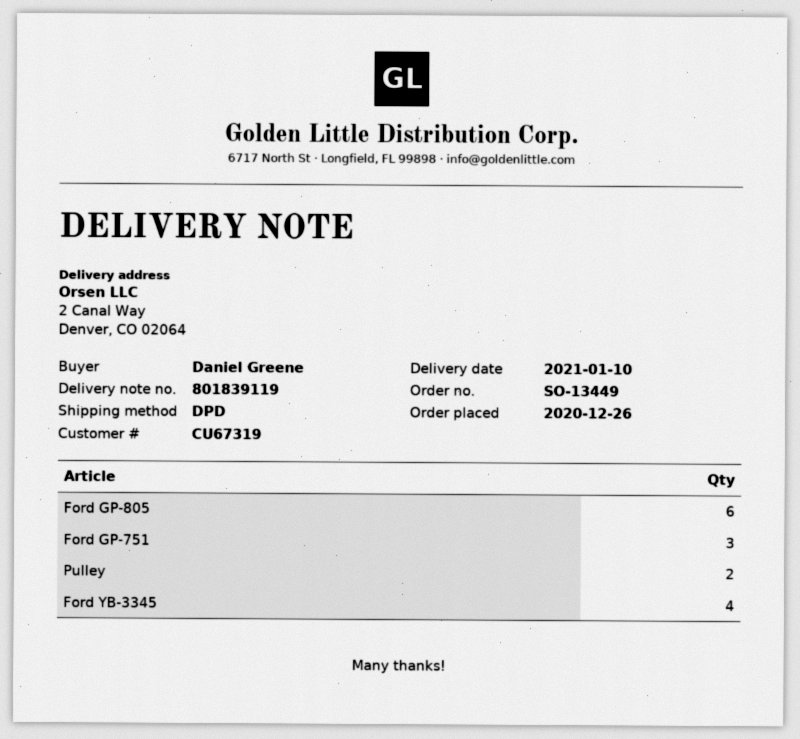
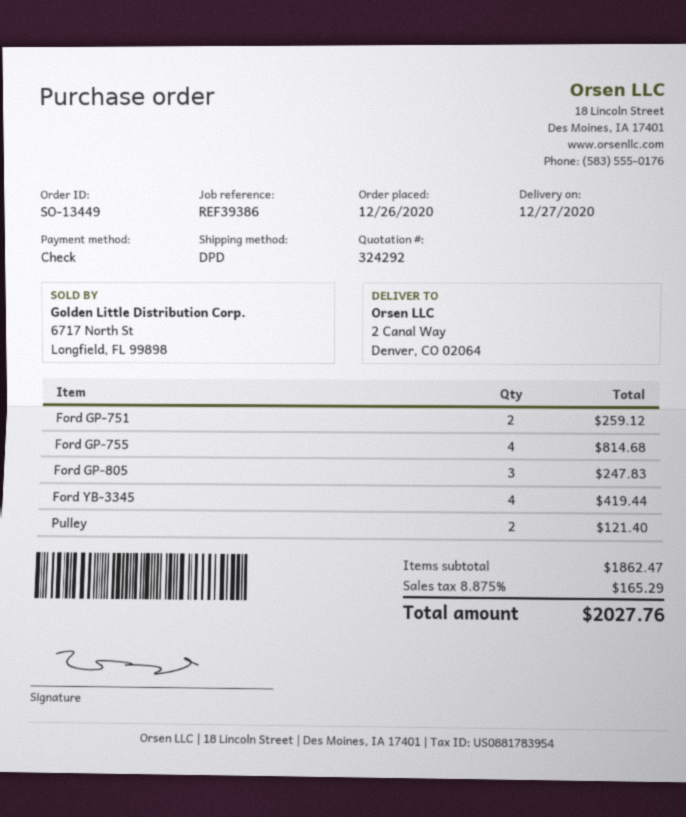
delivery date: 2021-01-10 -> 2020-12-27
Ford GP-805: 6 -> 3
Ford GP-751: 3 -> 2
Ford GP-755: none -> 4

